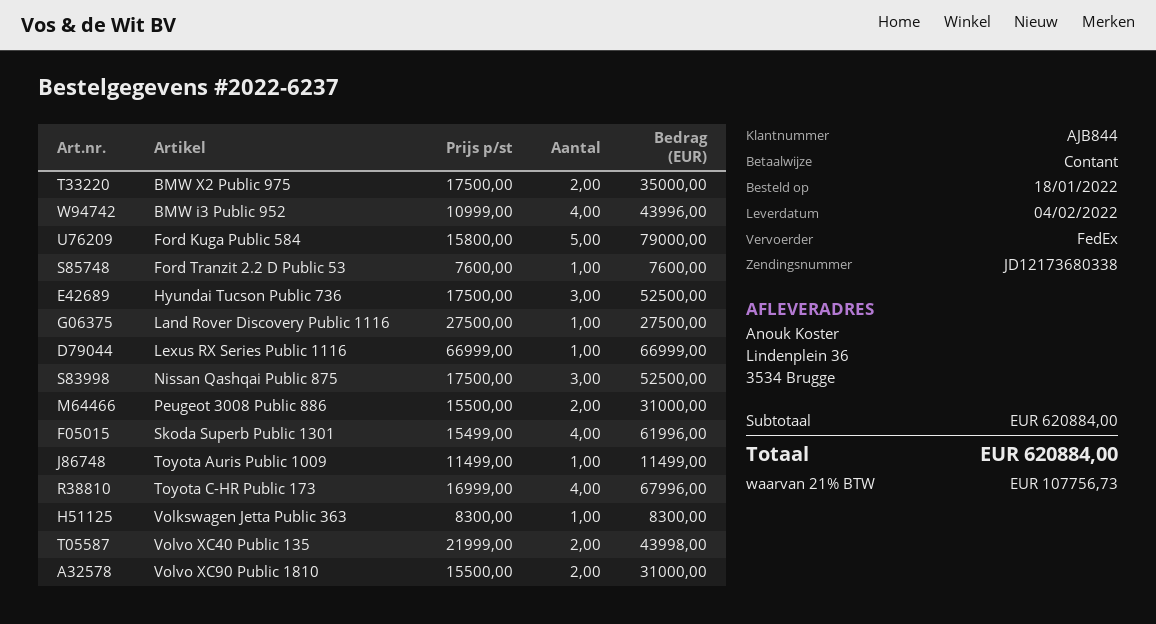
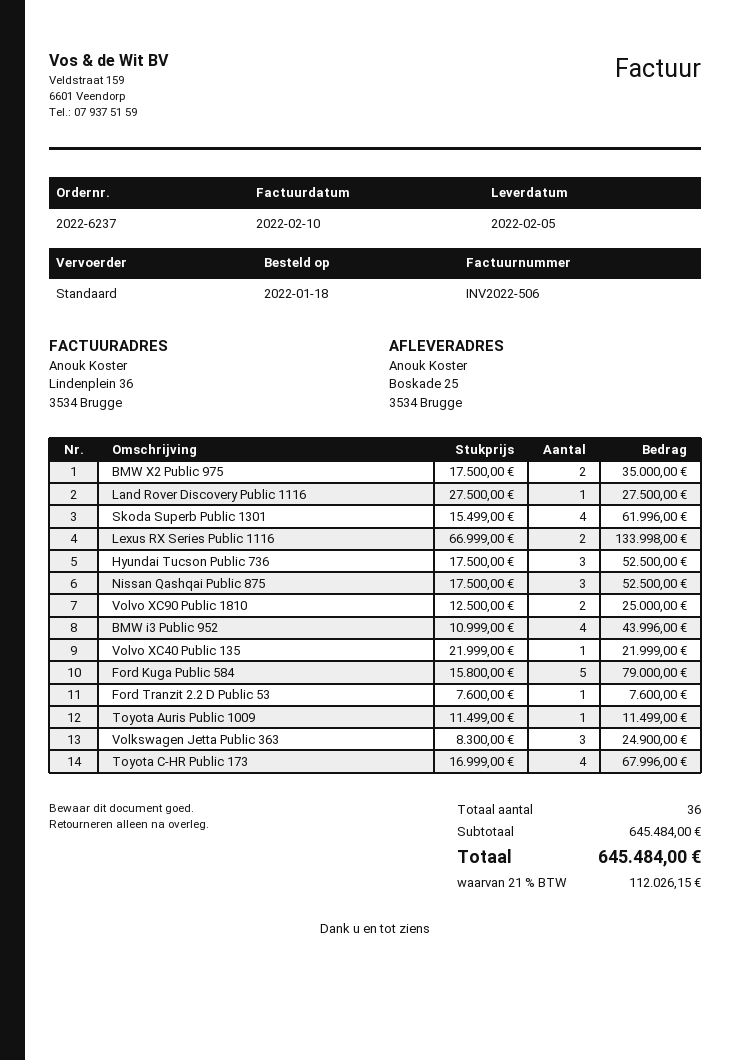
delivery date: 2022-02-04 -> 2022-02-05
shipping method: FedEx -> standard
ship to: Lindenplein 36, 3534 Brugge -> Boskade 25, 3534 Brugge
Lexus RX Series Public 1116: 1 x 66999.00 = 66999.00 -> 2 x 66999.00 = 133998.00
Peugeot 3008 Public 886: 2 x 15500.00 = 31000.00 -> none
Volkswagen Jetta Public 363: 1 x 8300.00 = 8300.00 -> 3 x 8300.00 = 24900.00
Volvo XC40 Public 135: 2 x 21999.00 = 43998.00 -> 1 x 21999.00 = 21999.00
Volvo XC90 Public 1810: 2 x 15500.00 = 31000.00 -> 2 x 12500.00 = 25000.00
subtotal: 620884.00 -> 645484.00
tax: 21% = 107756.73 -> 21% = 112026.15
total: 620884.00 -> 645484.00

